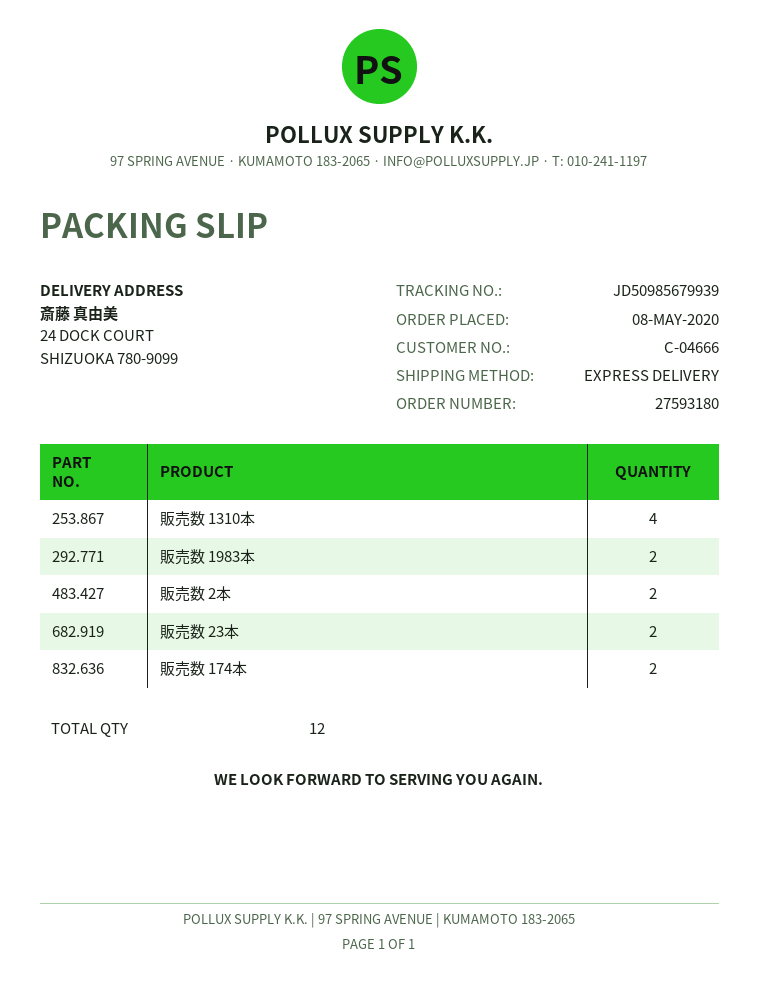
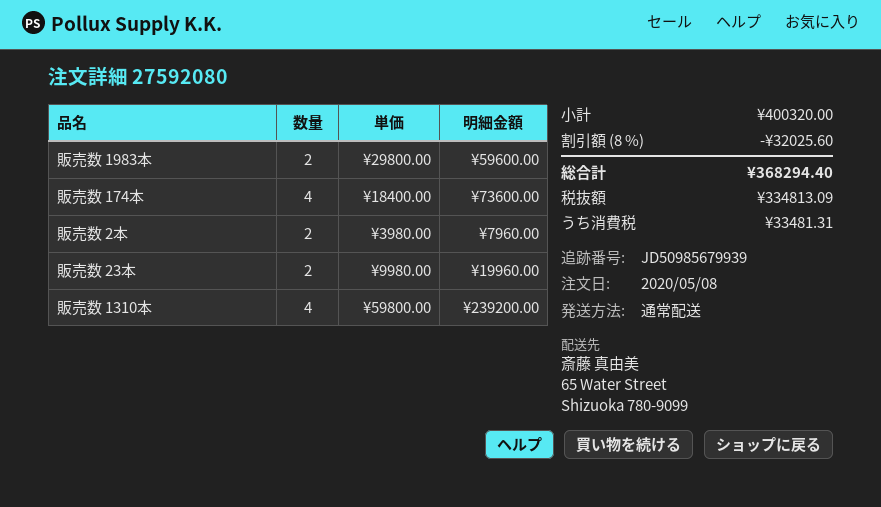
order number: 27593180 -> 27592080
shipping method: express -> standard
ship to: 24 DOCK COURT, SHIZUOKA 780-9099 -> 65 Water Street, Shizuoka 780-9099
販売数 174本: 2 -> 4

